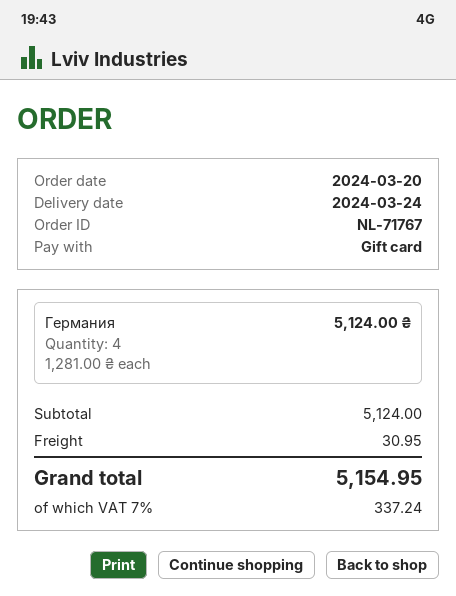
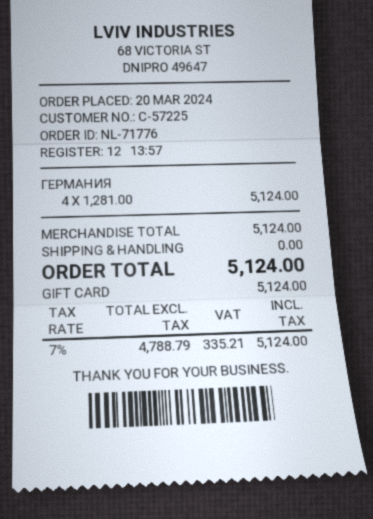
order number: NL-71767 -> NL-71776
shipping: 30.95 -> 0.00
tax: 7% = 337.24 -> 7% = 335.21
total: 5154.95 -> 5124.00

